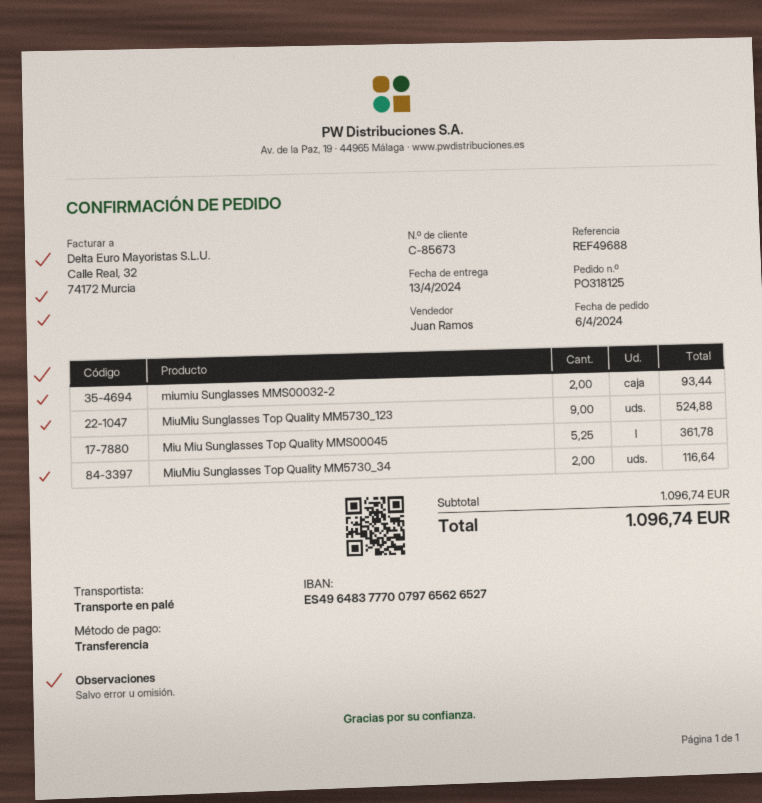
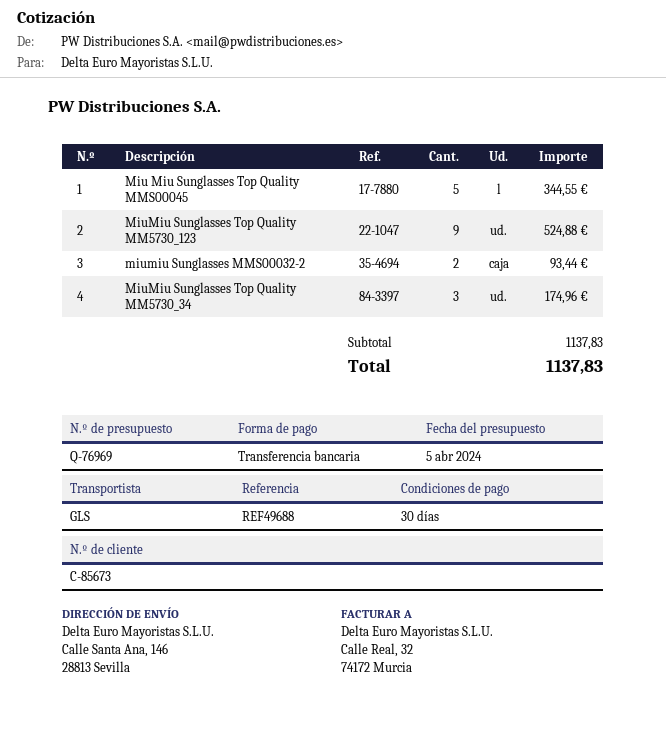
shipping method: pallet freight -> GLS
Miu Miu Sunglasses Top Quality MMS00045: 5.25 for 361.78 -> 5 for 344.55
MiuMiu Sunglasses Top Quality MM5730_34: 2 for 116.64 -> 3 for 174.96
subtotal: 1096.74 -> 1137.83
total: 1096.74 -> 1137.83

